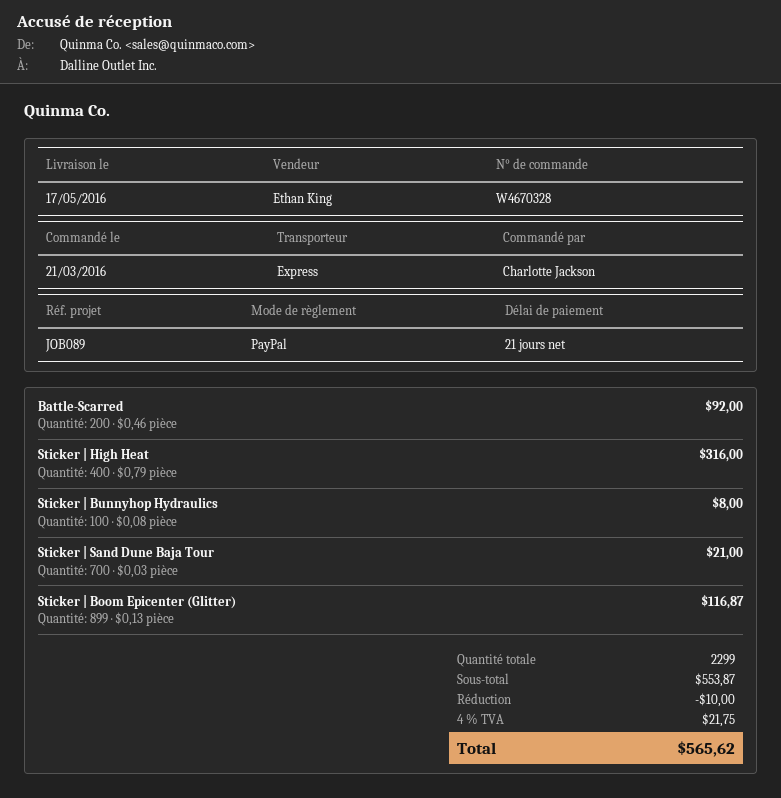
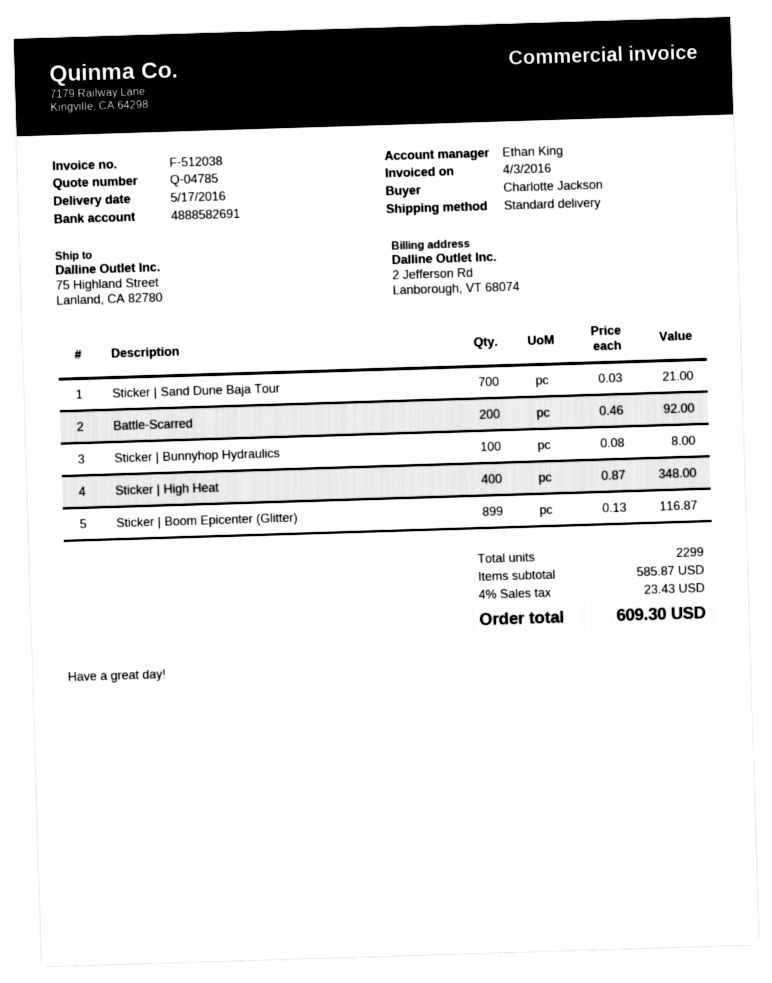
shipping method: express -> standard
Sticker | High Heat: 400 x 0.79 = 316.00 -> 400 x 0.87 = 348.00
subtotal: 553.87 -> 585.87
discount: 10.00 -> none
tax: 4% = 21.75 -> 4% = 23.43
total: 565.62 -> 609.30

